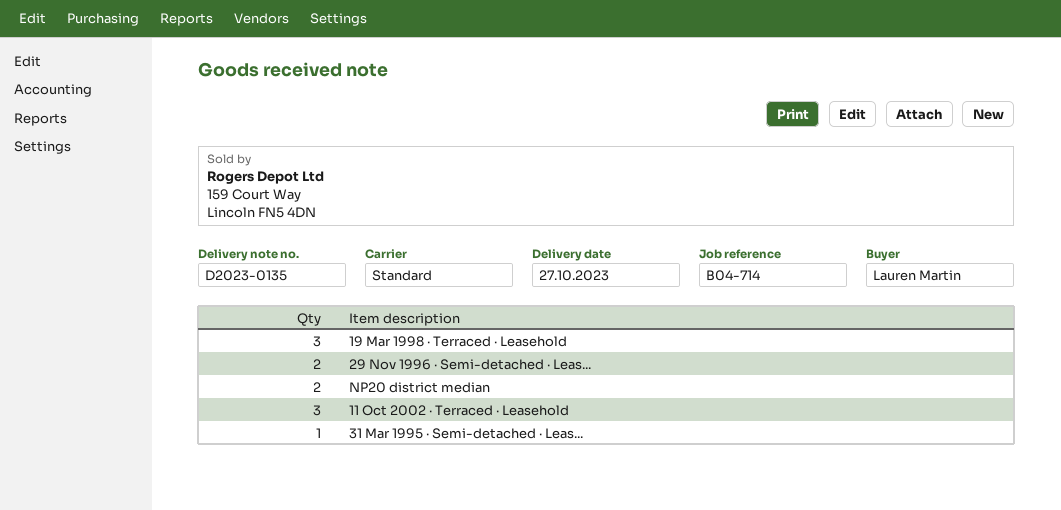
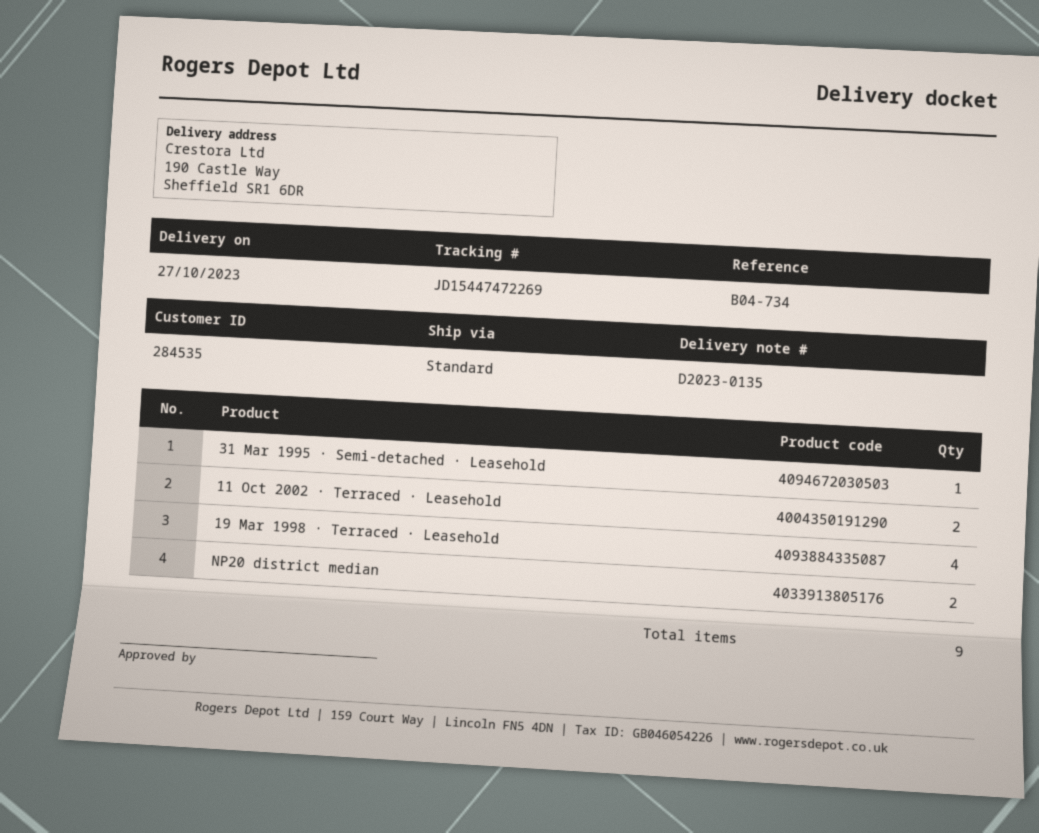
reference: B04-714 -> B04-734
19 Mar 1998 · Terraced · Leasehold: 3 -> 4
29 Nov 1996 · Semi-detached · Leas...: 2 -> none
11 Oct 2002 · Terraced · Leasehold: 3 -> 2

